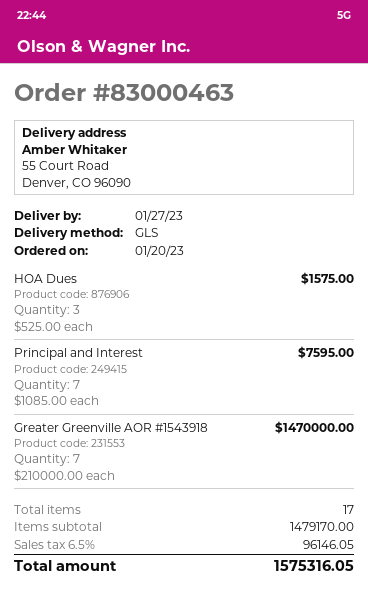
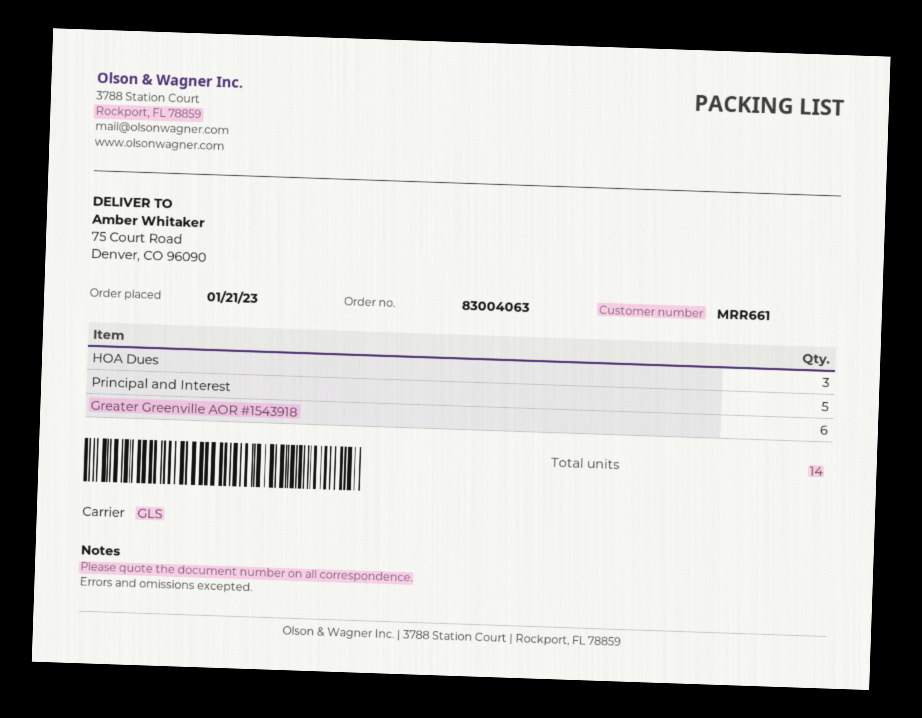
order number: 83000463 -> 83004063
order date: 2023-01-20 -> 2023-01-21
ship to: 55 Court Road, Denver, CO 96090 -> 75 Court Road, Denver, CO 96090
Principal and Interest: 7 -> 5
Greater Greenville AOR #1543918: 7 -> 6
total quantity: 17 -> 14

